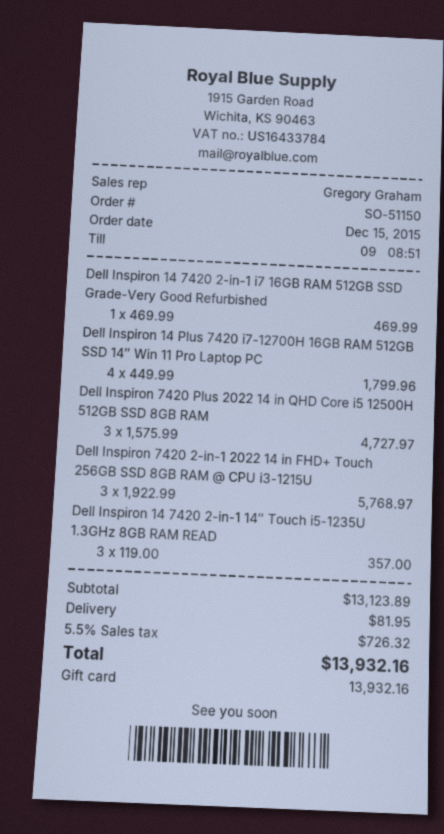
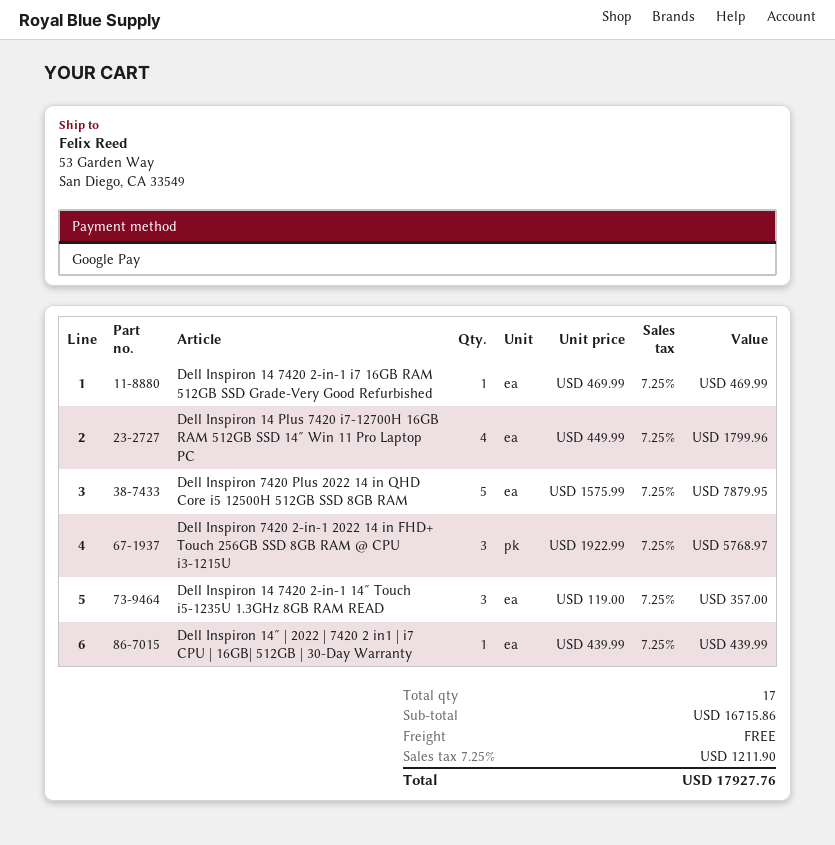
payment method: gift card -> Google Pay
Dell Inspiron 7420 Plus 2022 14 in QHD Core i5 12500H 512GB SSD 8GB RAM: 3 x 1575.99 = 4727.97 -> 5 x 1575.99 = 7879.95
Dell Inspiron 14″ | 2022 | 7420 2 in1 | i7 CPU | 16GB| 512GB | 30-Day Warranty: none -> 1 x 439.99 = 439.99
subtotal: 13123.89 -> 16715.86
shipping: 81.95 -> 0.00
tax: 5.5% = 726.32 -> 7.25% = 1211.90
total: 13932.16 -> 17927.76

